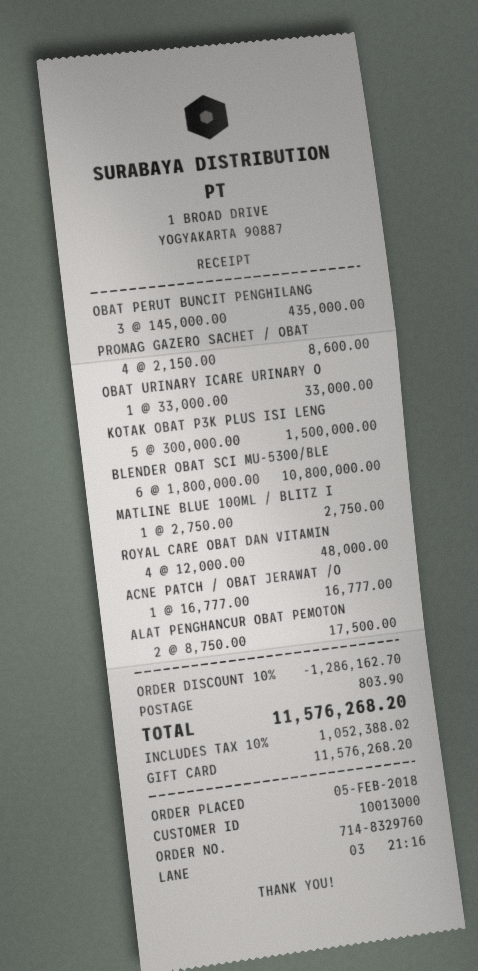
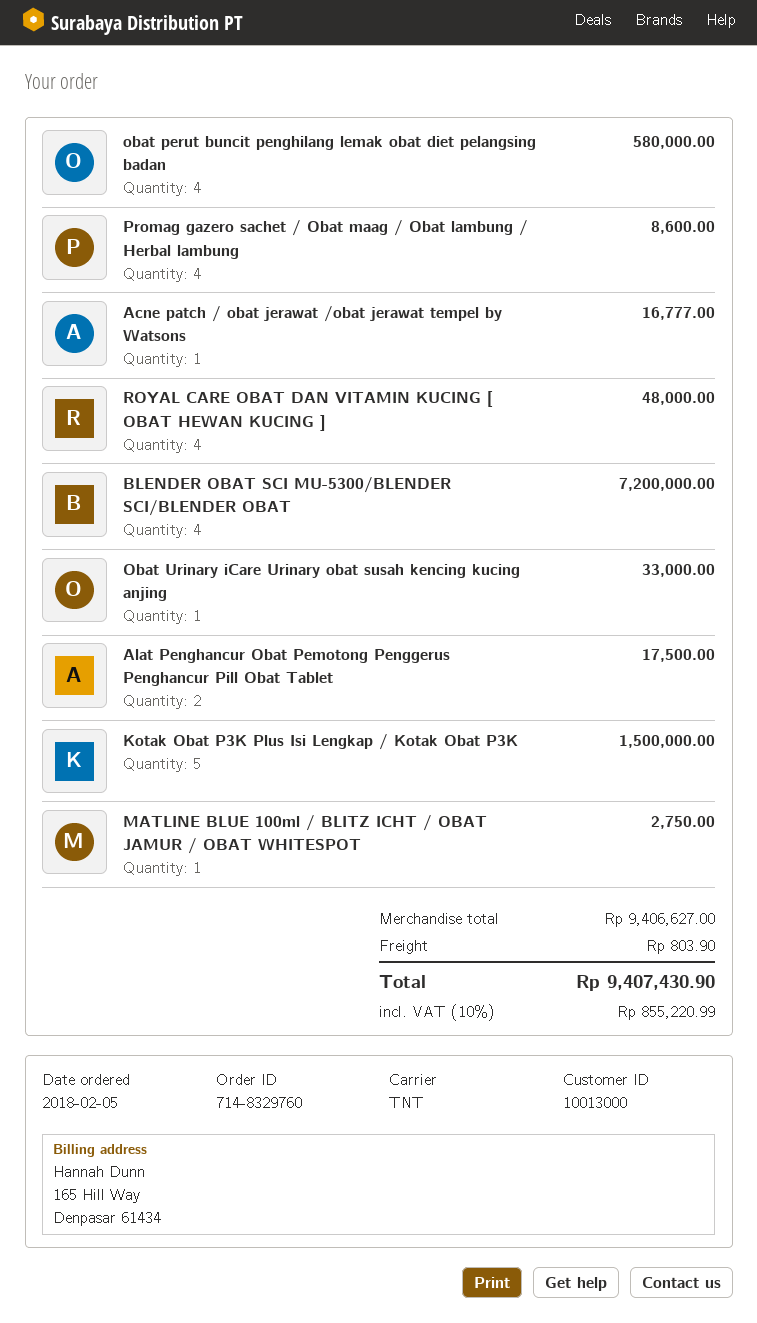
OBAT PERUT BUNCIT PENGHILANG: 3 for 435000.00 -> 4 for 580000.00
BLENDER OBAT SCI MU-5300/BLE: 6 for 10800000.00 -> 4 for 7200000.00
discount: 10% = 1286162.70 -> none
tax: 10% = 1052388.02 -> 10% = 855220.99
total: 11576268.20 -> 9407430.90

